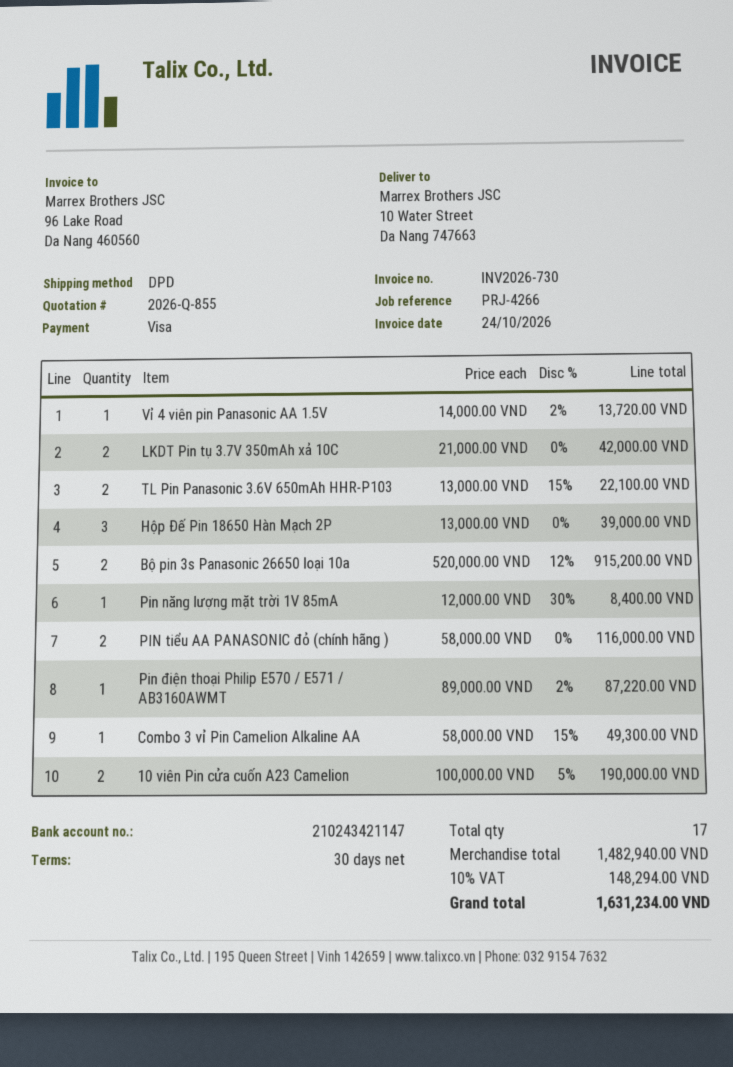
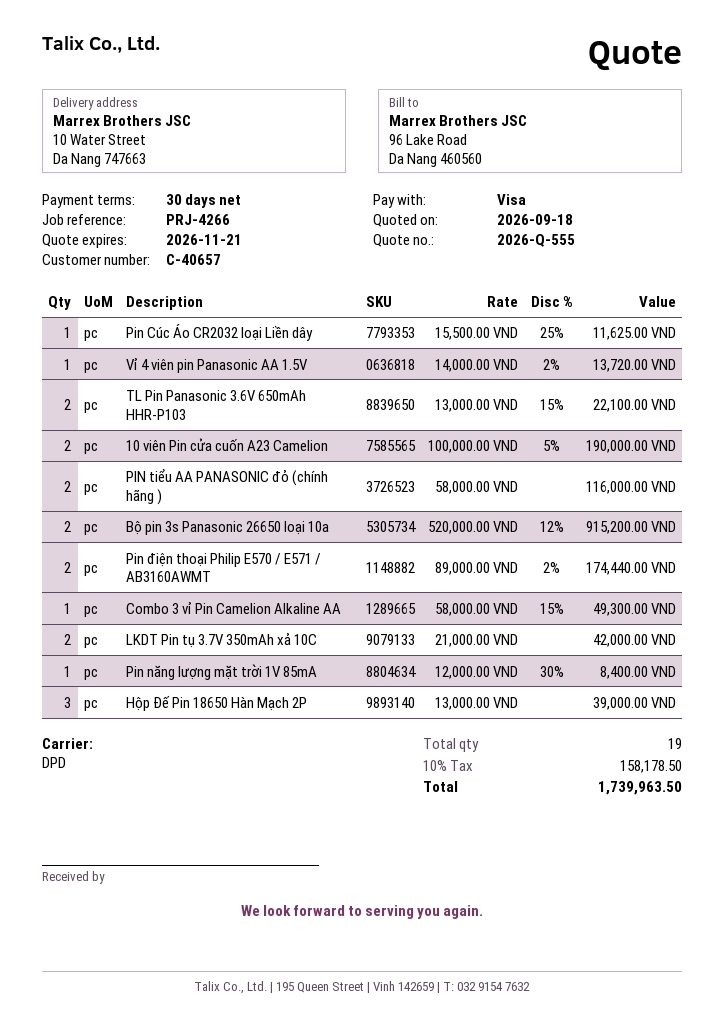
quote number: 2026-Q-855 -> 2026-Q-555
Pin điện thoại Philip E570 / E571 / AB3160AWMT: 1 x 89000.00 - 2% = 87220.00 -> 2 x 89000.00 - 2% = 174440.00
Pin Cúc Áo CR2032 loại Liền dây: none -> 1 x 15500.00 - 25% = 11625.00
total quantity: 17 -> 19
tax: 10% = 148294.00 -> 10% = 158178.50
total: 1631234.00 -> 1739963.50

